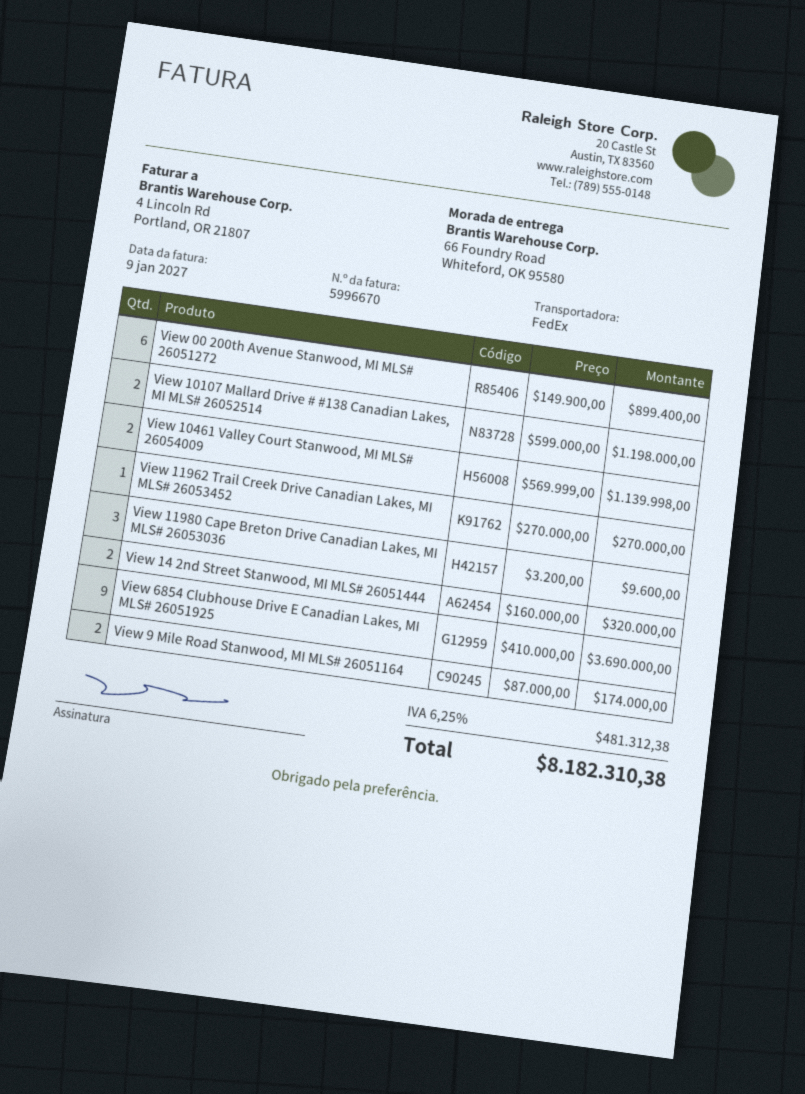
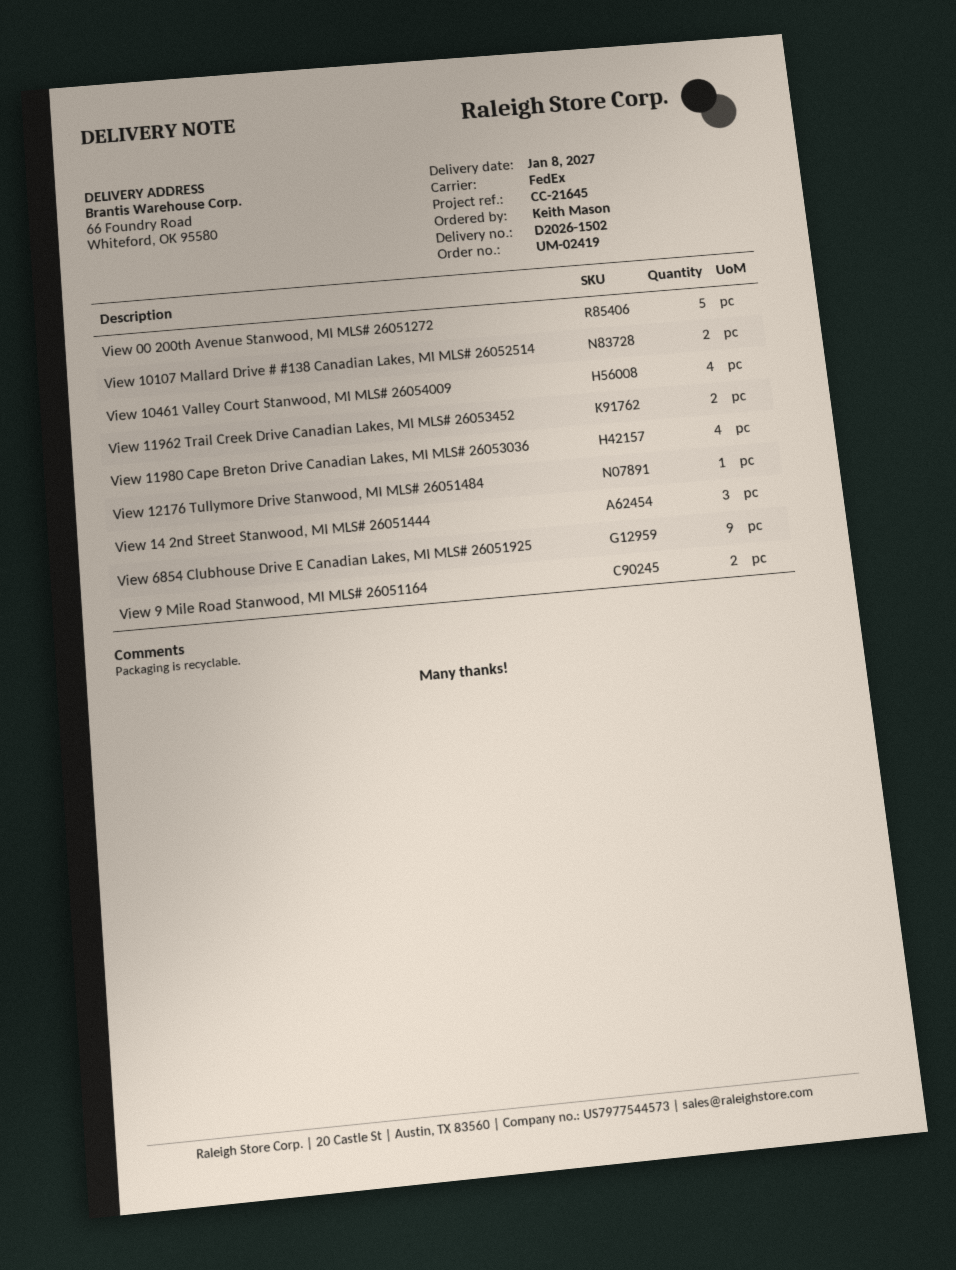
View 00 200th Avenue Stanwood, MI MLS# 26051272: 6 -> 5
View 10461 Valley Court Stanwood, MI MLS# 26054009: 2 -> 4
View 11962 Trail Creek Drive Canadian Lakes, MI MLS# 26053452: 1 -> 2
View 11980 Cape Breton Drive Canadian Lakes, MI MLS# 26053036: 3 -> 4
View 14 2nd Street Stanwood, MI MLS# 26051444: 2 -> 3
View 12176 Tullymore Drive Stanwood, MI MLS# 26051484: none -> 1

